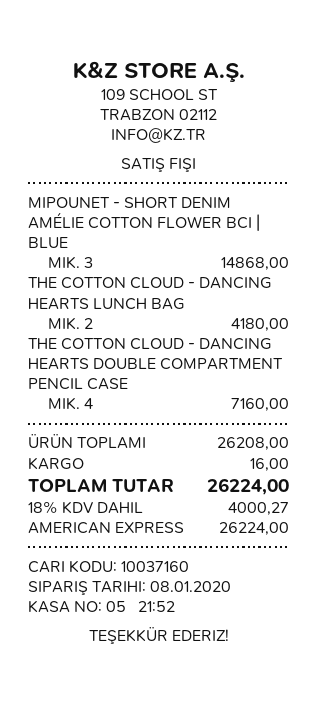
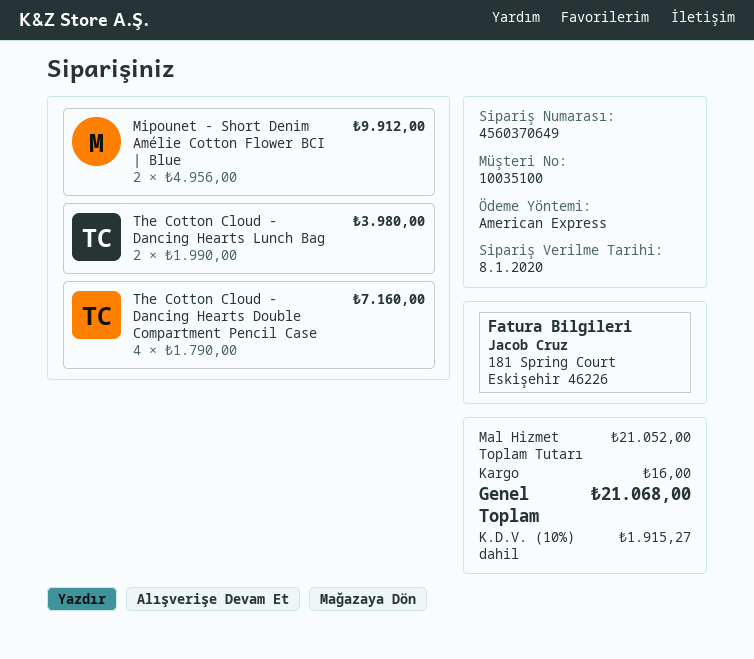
customer number: 10037160 -> 10035100
MIPOUNET - SHORT DENIM AMÉLIE COTTON FLOWER BCI | BLUE: 3 for 14868.00 -> 2 for 9912.00
THE COTTON CLOUD - DANCING HEARTS LUNCH BAG: 2 for 4180.00 -> 2 for 3980.00
subtotal: 26208.00 -> 21052.00
tax: 18% = 4000.27 -> 10% = 1915.27
total: 26224.00 -> 21068.00

